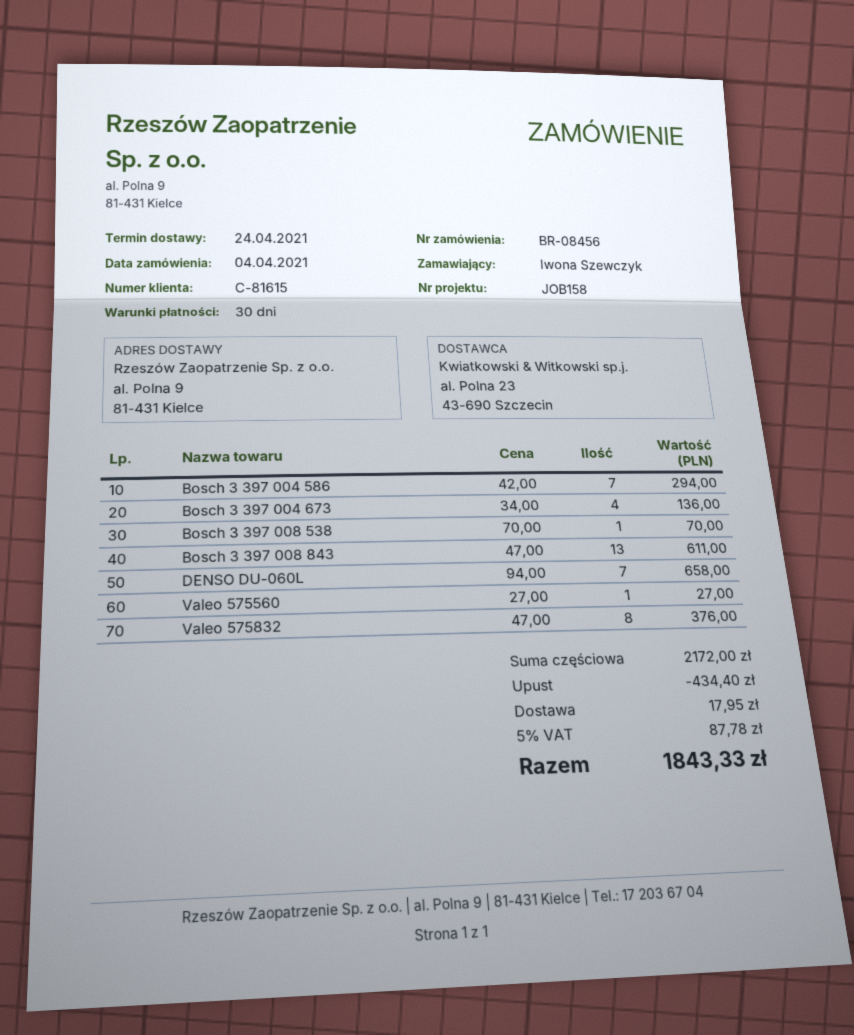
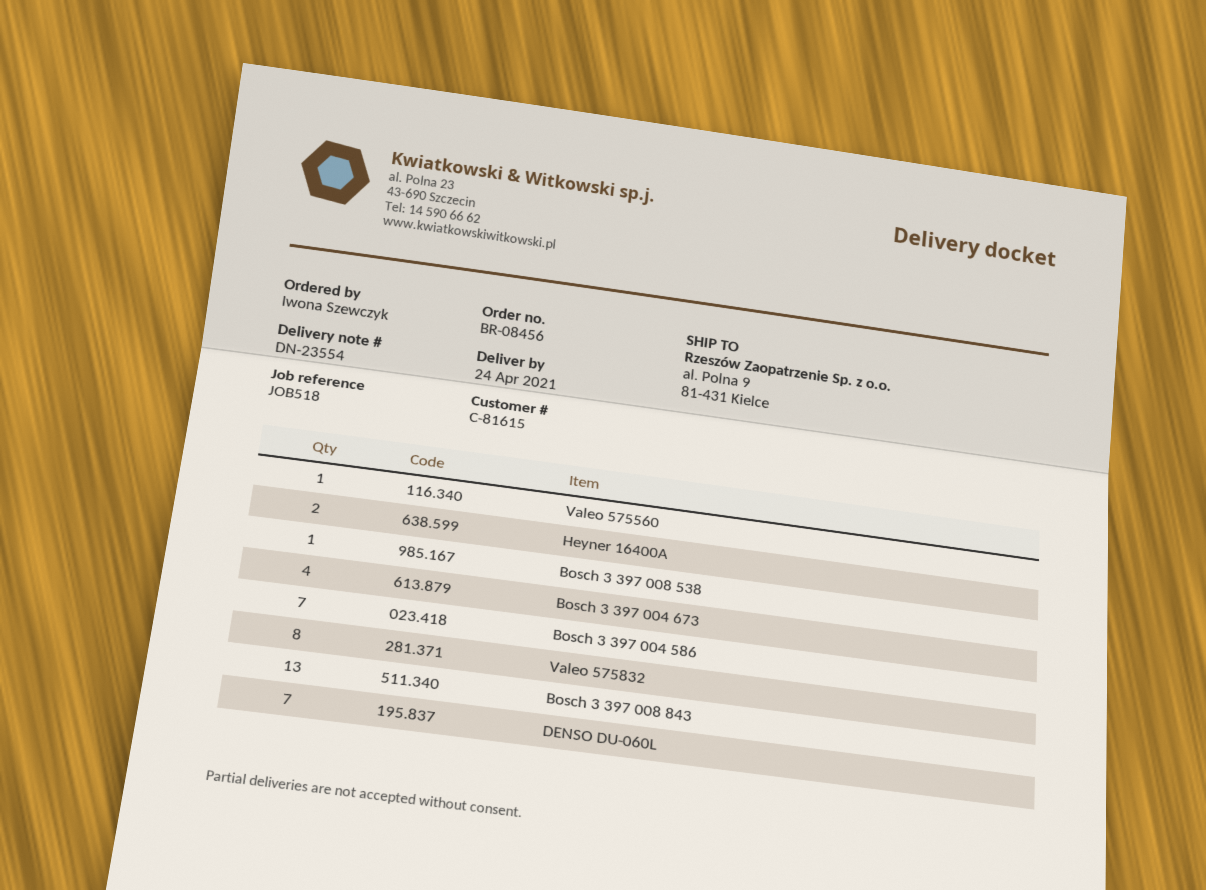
reference: JOB158 -> JOB518
Heyner 16400A: none -> 2

